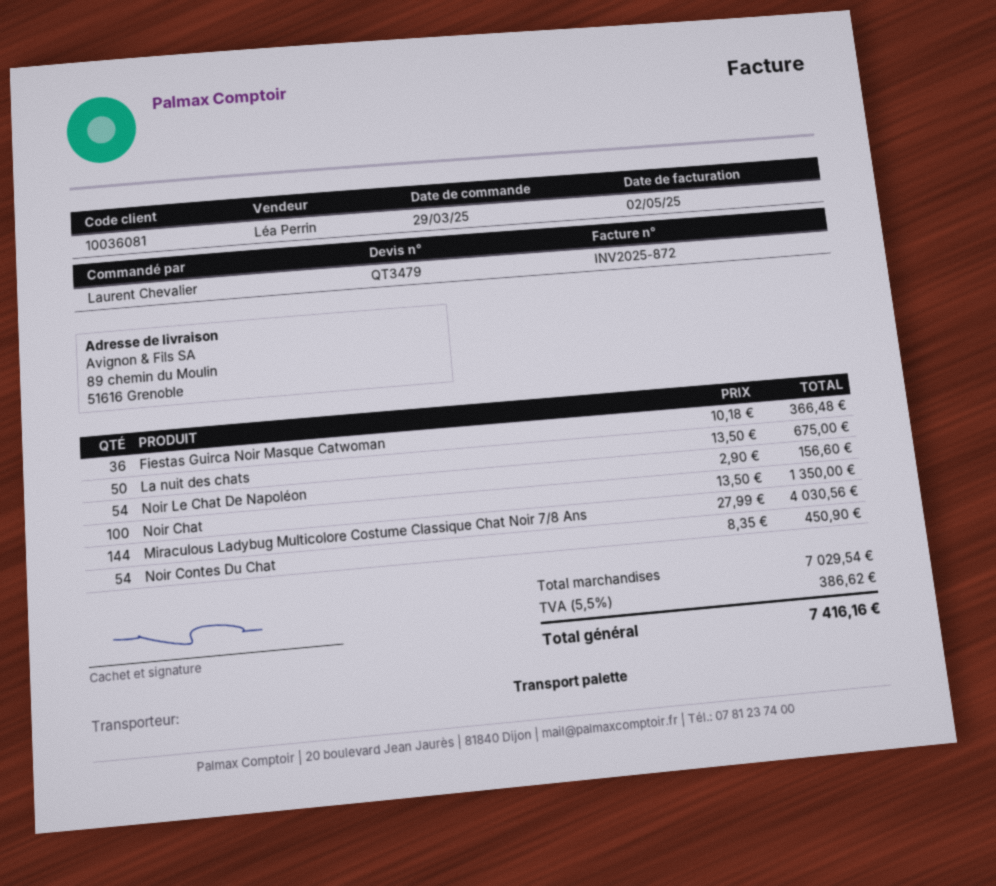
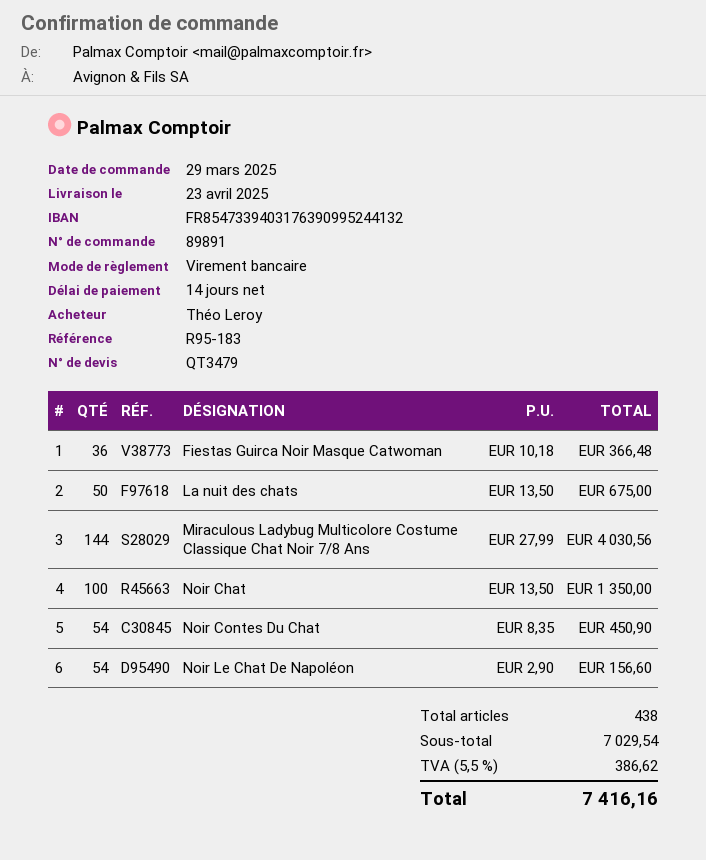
ordered by: Laurent Chevalier -> Théo Leroy

